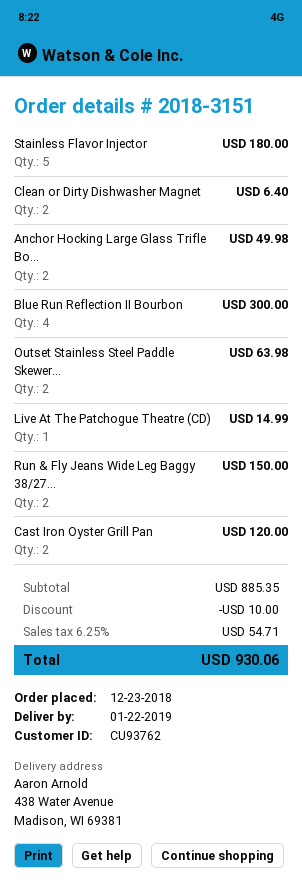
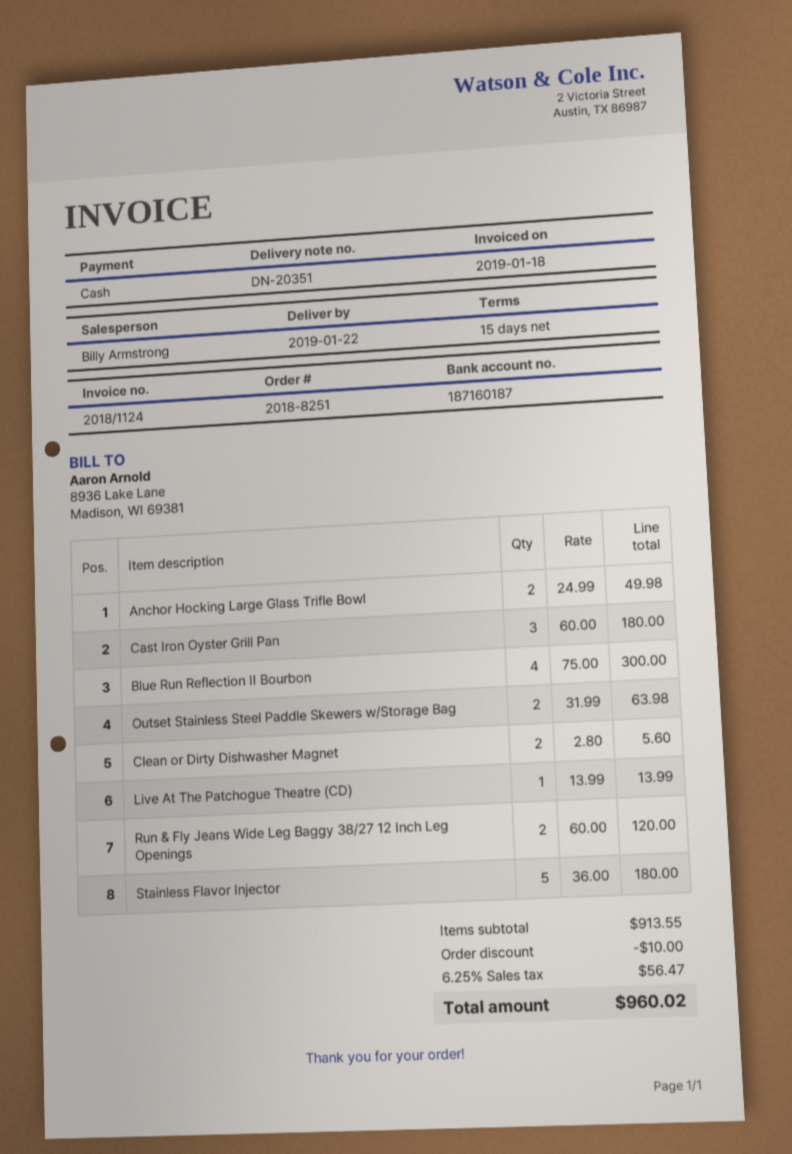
order number: 2018-3151 -> 2018-8251
Clean or Dirty Dishwasher Magnet: 2 for 6.40 -> 2 for 5.60
Live At The Patchogue Theatre (CD): 1 for 14.99 -> 1 for 13.99
Run & Fly Jeans Wide Leg Baggy 38/27...: 2 for 150.00 -> 2 for 120.00
Cast Iron Oyster Grill Pan: 2 for 120.00 -> 3 for 180.00
subtotal: 885.35 -> 913.55
tax: 6.25% = 54.71 -> 6.25% = 56.47
total: 930.06 -> 960.02

